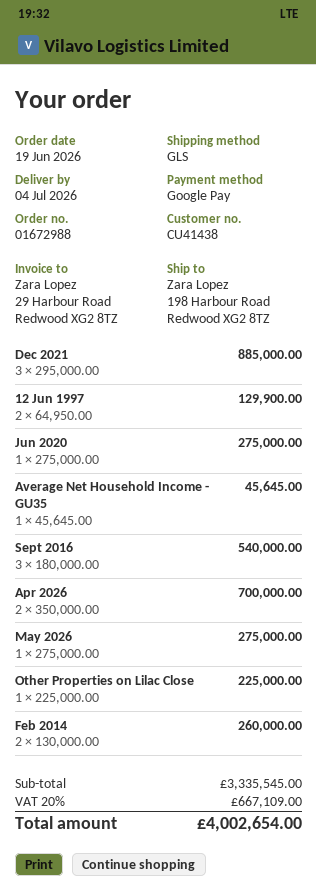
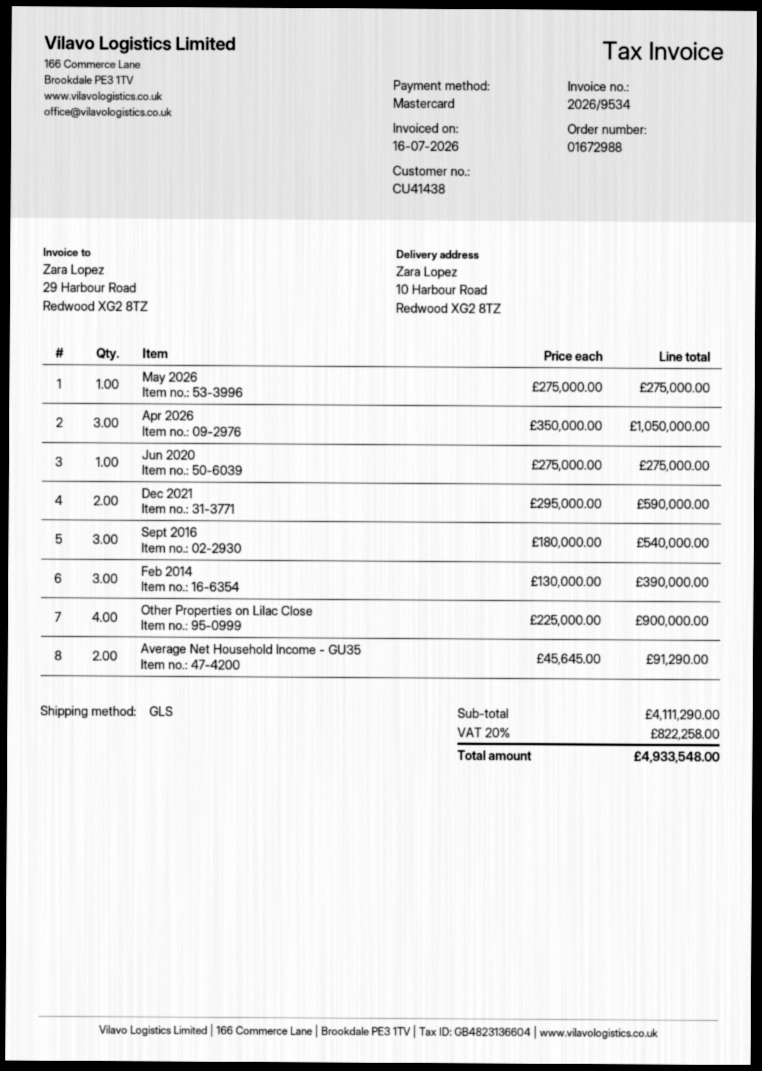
payment method: Google Pay -> Mastercard
ship to: 198 Harbour Road, Redwood XG2 8TZ -> 10 Harbour Road, Redwood XG2 8TZ
Dec 2021: 3 x 295000.00 = 885000.00 -> 2 x 295000.00 = 590000.00
12 Jun 1997: 2 x 64950.00 = 129900.00 -> none
Average Net Household Income - GU35: 1 x 45645.00 = 45645.00 -> 2 x 45645.00 = 91290.00
Apr 2026: 2 x 350000.00 = 700000.00 -> 3 x 350000.00 = 1050000.00
Other Properties on Lilac Close: 1 x 225000.00 = 225000.00 -> 4 x 225000.00 = 900000.00
Feb 2014: 2 x 130000.00 = 260000.00 -> 3 x 130000.00 = 390000.00
subtotal: 3335545.00 -> 4111290.00
tax: 20% = 667109.00 -> 20% = 822258.00
total: 4002654.00 -> 4933548.00

